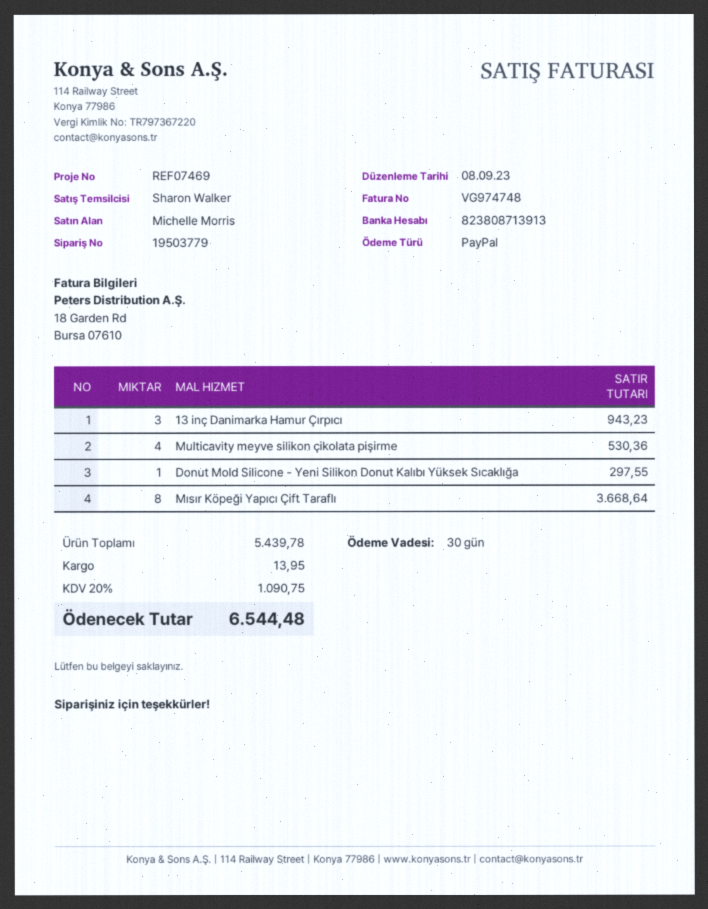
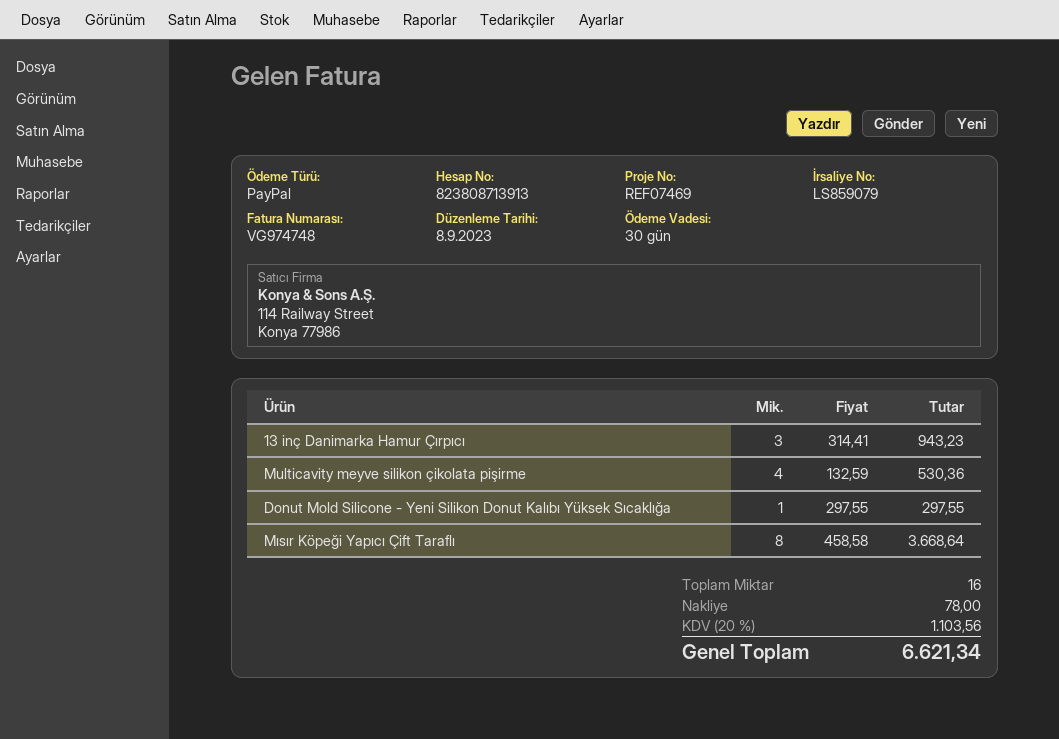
shipping: 13.95 -> 78.00
tax: 20% = 1090.75 -> 20% = 1103.56
total: 6544.48 -> 6621.34

